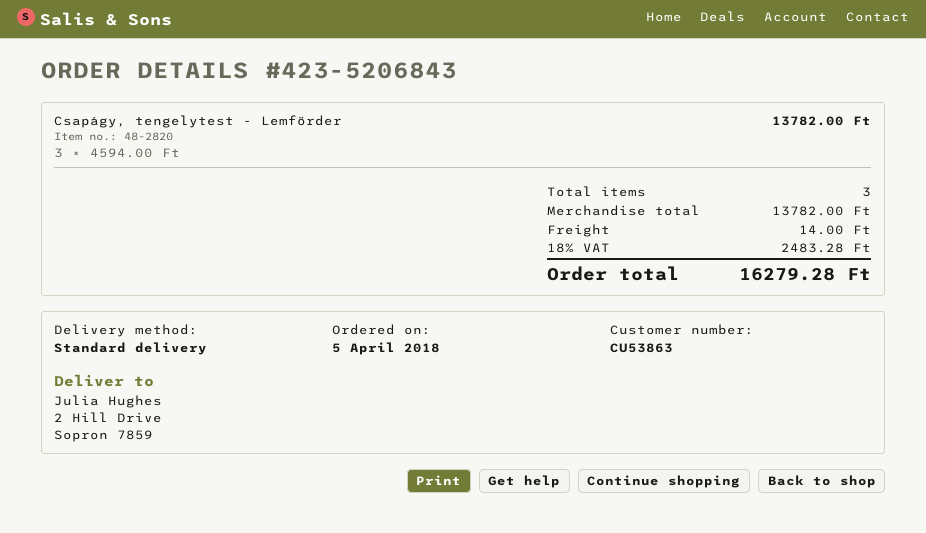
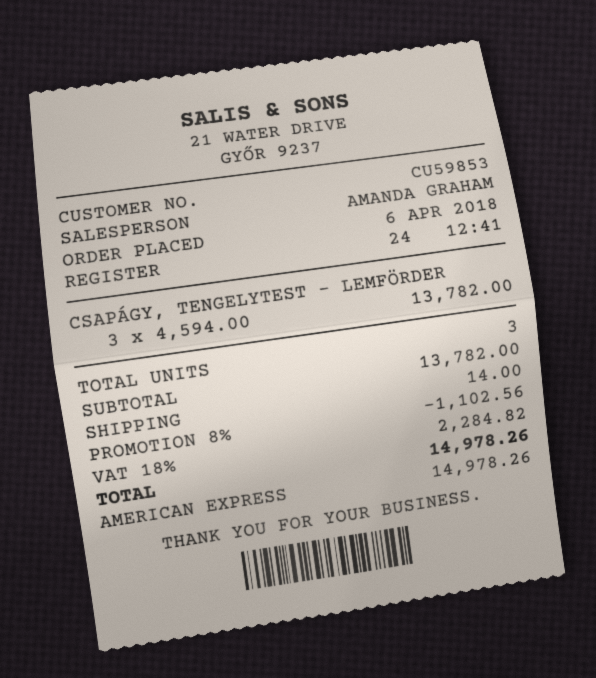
order date: 2018-04-05 -> 2018-04-06
customer number: CU53863 -> CU59853
discount: none -> 8% = 1102.56
tax: 18% = 2483.28 -> 18% = 2284.82
total: 16279.28 -> 14978.26

